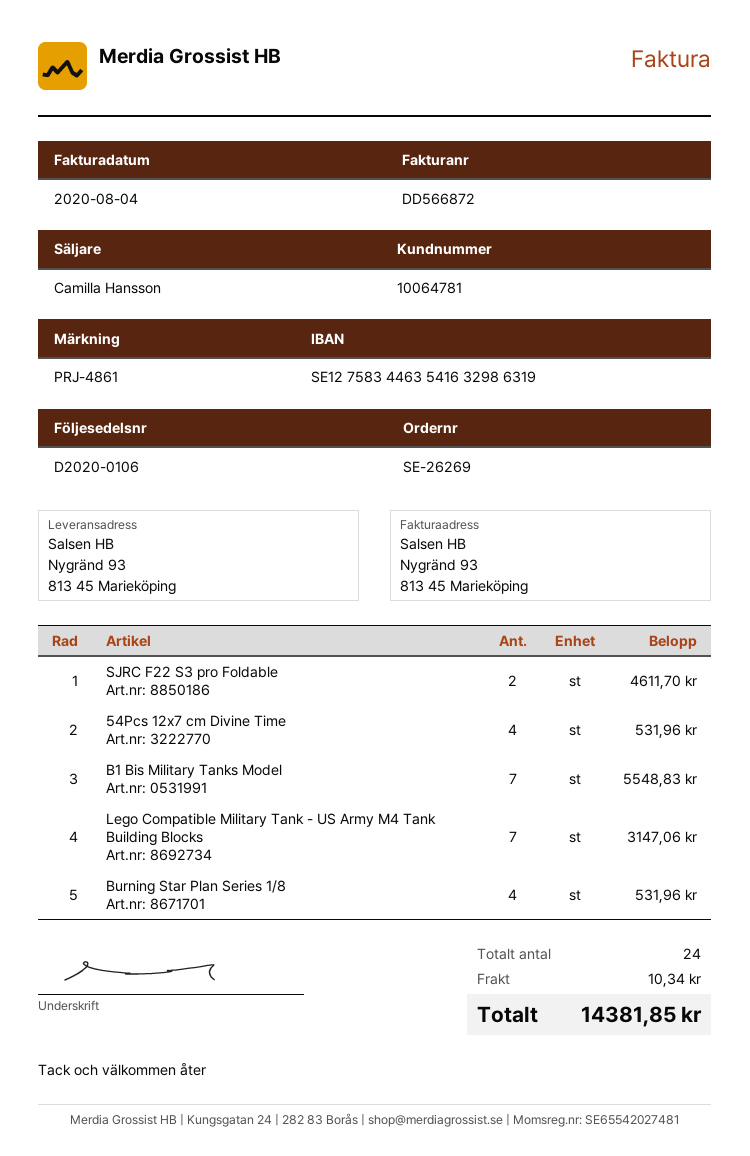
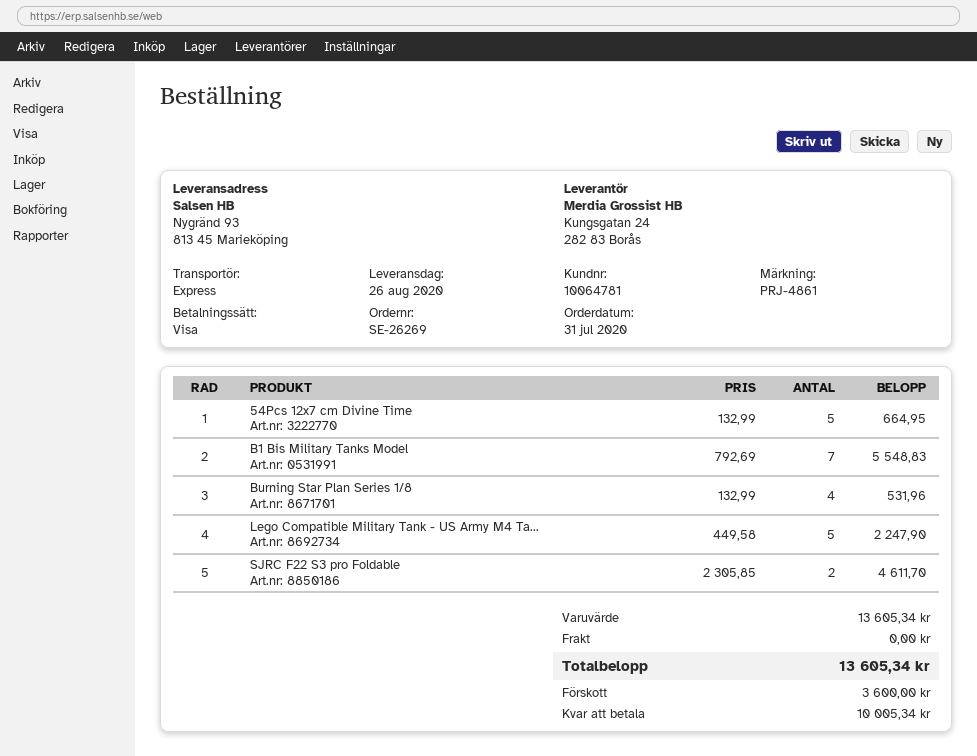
54Pcs 12x7 cm Divine Time: 4 for 531.96 -> 5 for 664.95
Lego Compatible Military Tank - US Army M4 Tank Building Blocks: 7 for 3147.06 -> 5 for 2247.90
shipping: 10.34 -> 0.00
total: 14381.85 -> 13605.34

